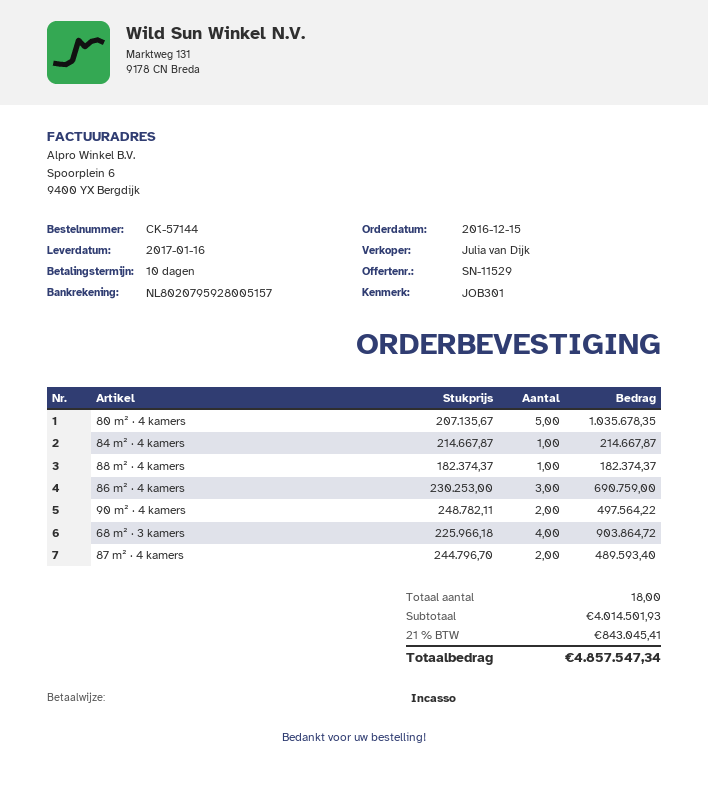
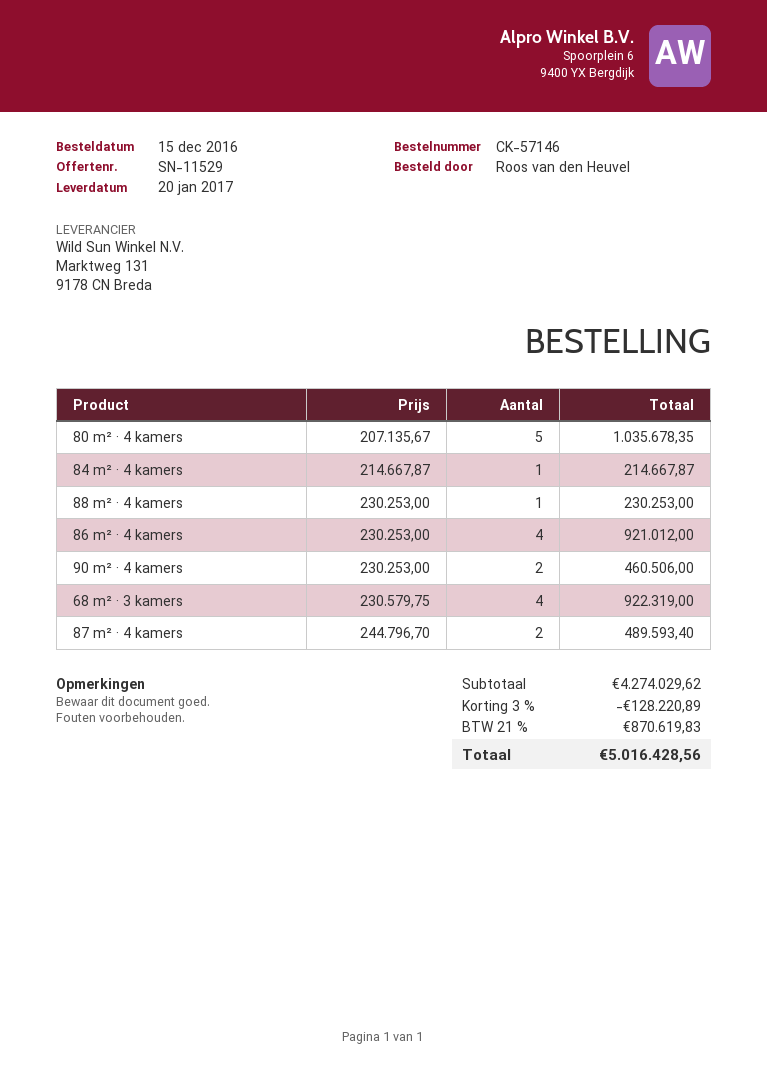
order number: CK-57144 -> CK-57146
delivery date: 2017-01-16 -> 2017-01-20
88 m² · 4 kamers: 1 x 182374.37 = 182374.37 -> 1 x 230253.00 = 230253.00
86 m² · 4 kamers: 3 x 230253.00 = 690759.00 -> 4 x 230253.00 = 921012.00
90 m² · 4 kamers: 2 x 248782.11 = 497564.22 -> 2 x 230253.00 = 460506.00
68 m² · 3 kamers: 4 x 225966.18 = 903864.72 -> 4 x 230579.75 = 922319.00
subtotal: 4014501.93 -> 4274029.62
discount: none -> 3% = 128220.89
tax: 21% = 843045.41 -> 21% = 870619.83
total: 4857547.34 -> 5016428.56

